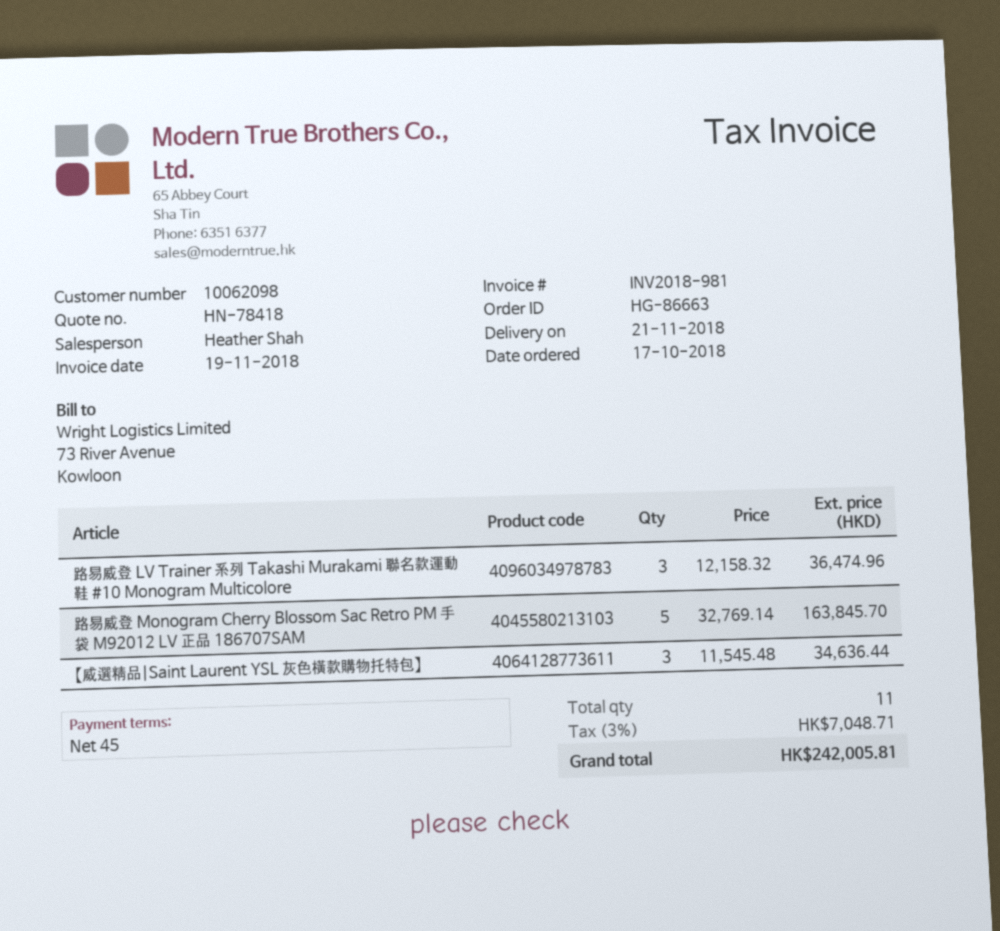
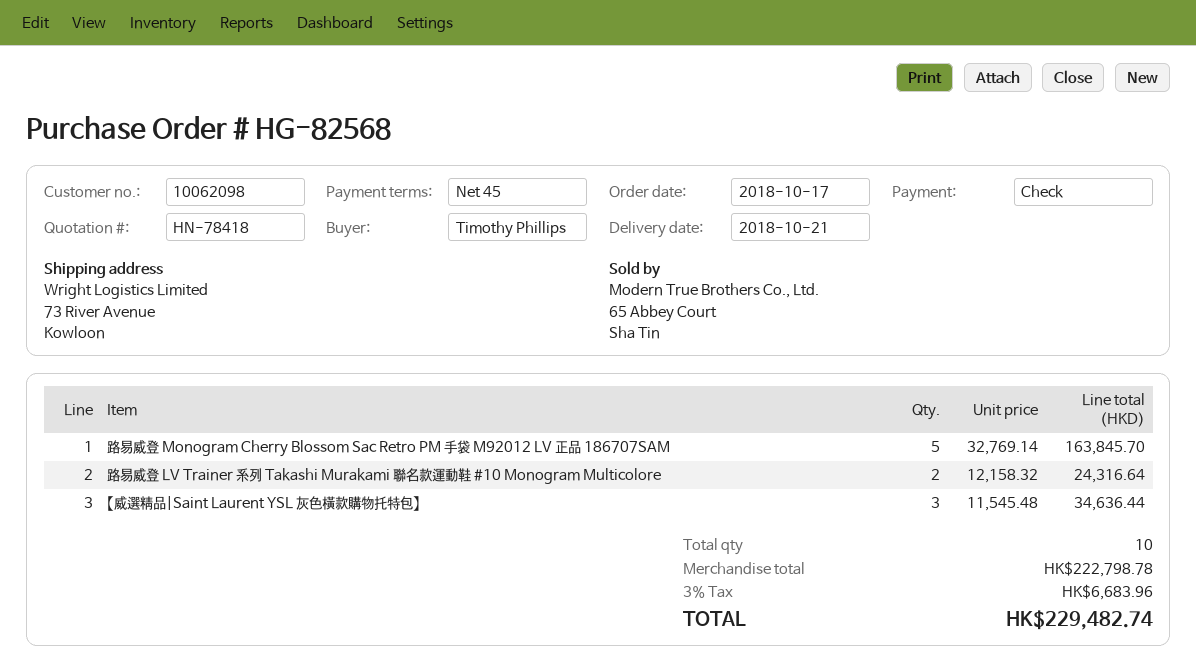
order number: HG-86663 -> HG-82568
delivery date: 2018-11-21 -> 2018-10-21
路易威登 LV Trainer 系列 Takashi Murakami 聯名款運動鞋 #10 Monogram Multicolore: 3 x 12158.32 = 36474.96 -> 2 x 12158.32 = 24316.64
total quantity: 11 -> 10
tax: 3% = 7048.71 -> 3% = 6683.96
total: 242005.81 -> 229482.74

